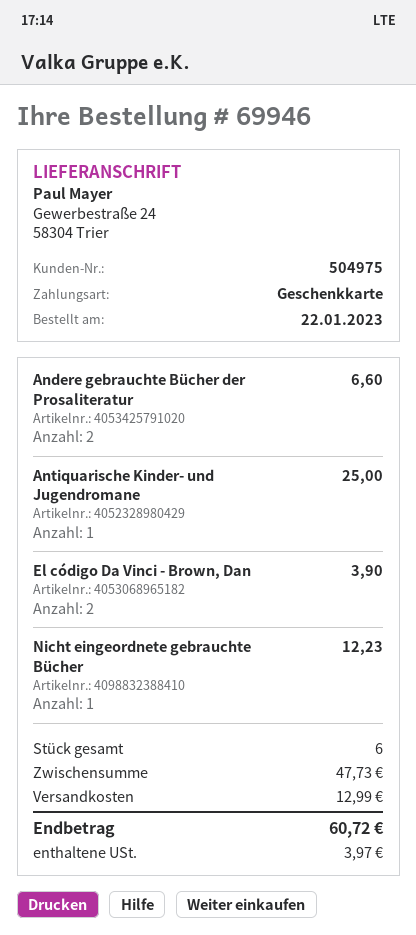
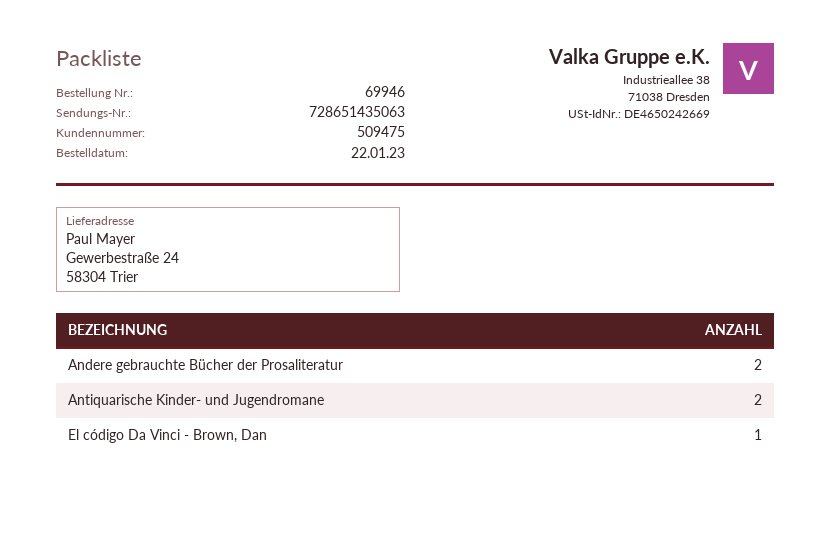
customer number: 504975 -> 509475
Antiquarische Kinder- und Jugendromane: 1 -> 2
El código Da Vinci - Brown, Dan: 2 -> 1
Nicht eingeordnete gebrauchte Bücher: 1 -> none

